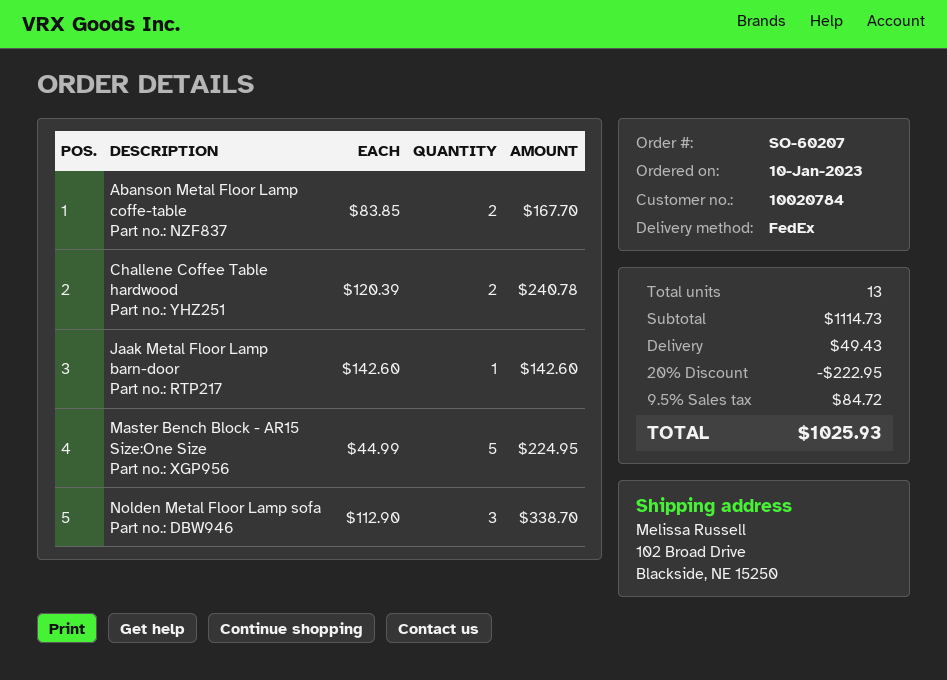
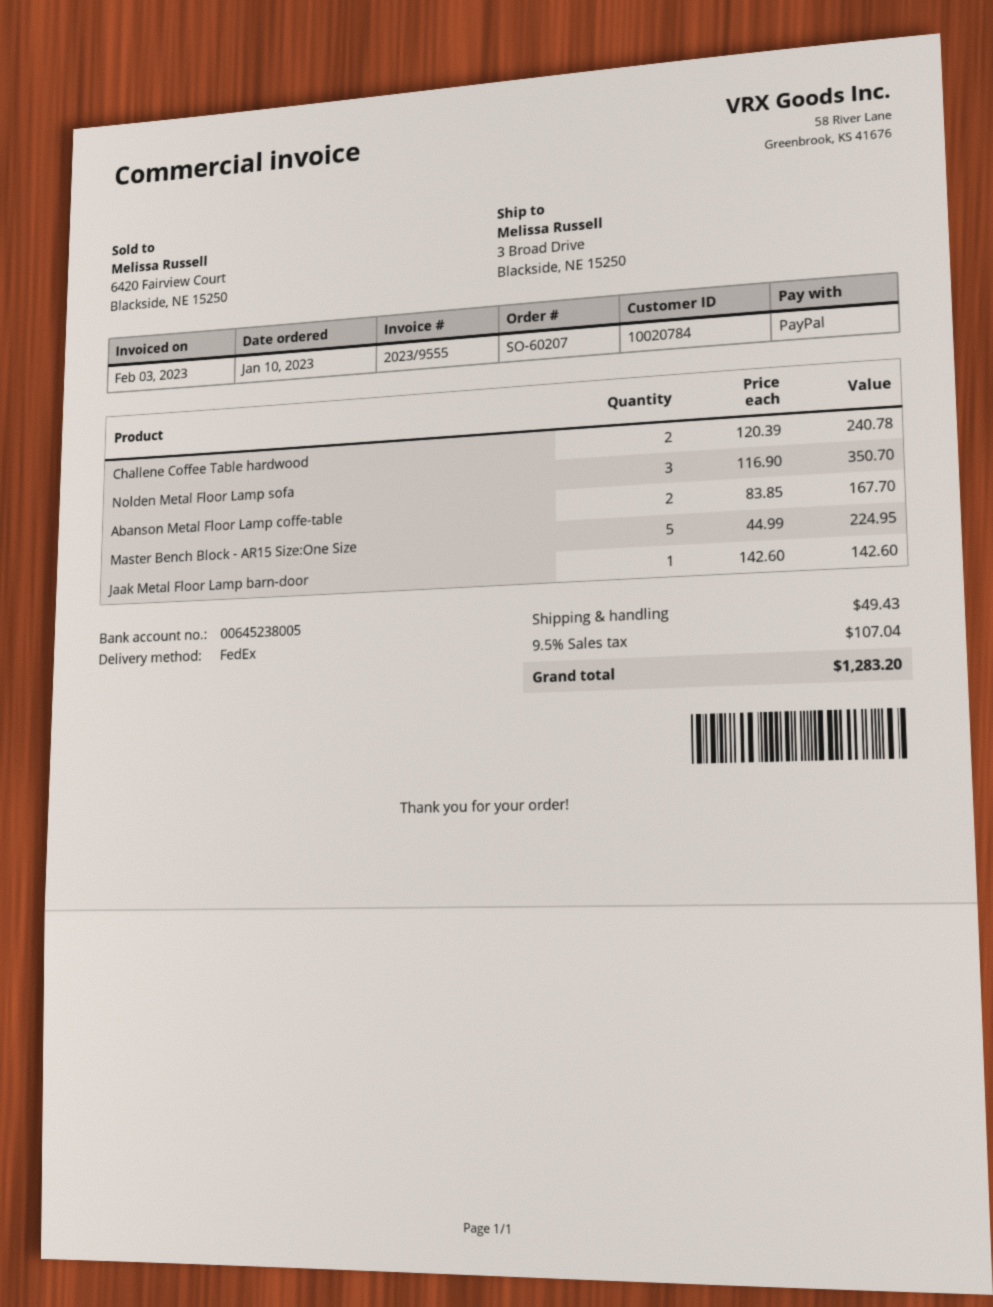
ship to: 102 Broad Drive, Blackside, NE 15250 -> 3 Broad Drive, Blackside, NE 15250
Nolden Metal Floor Lamp sofa: 3 x 112.90 = 338.70 -> 3 x 116.90 = 350.70
discount: 20% = 222.95 -> none
tax: 9.5% = 84.72 -> 9.5% = 107.04
total: 1025.93 -> 1283.20

